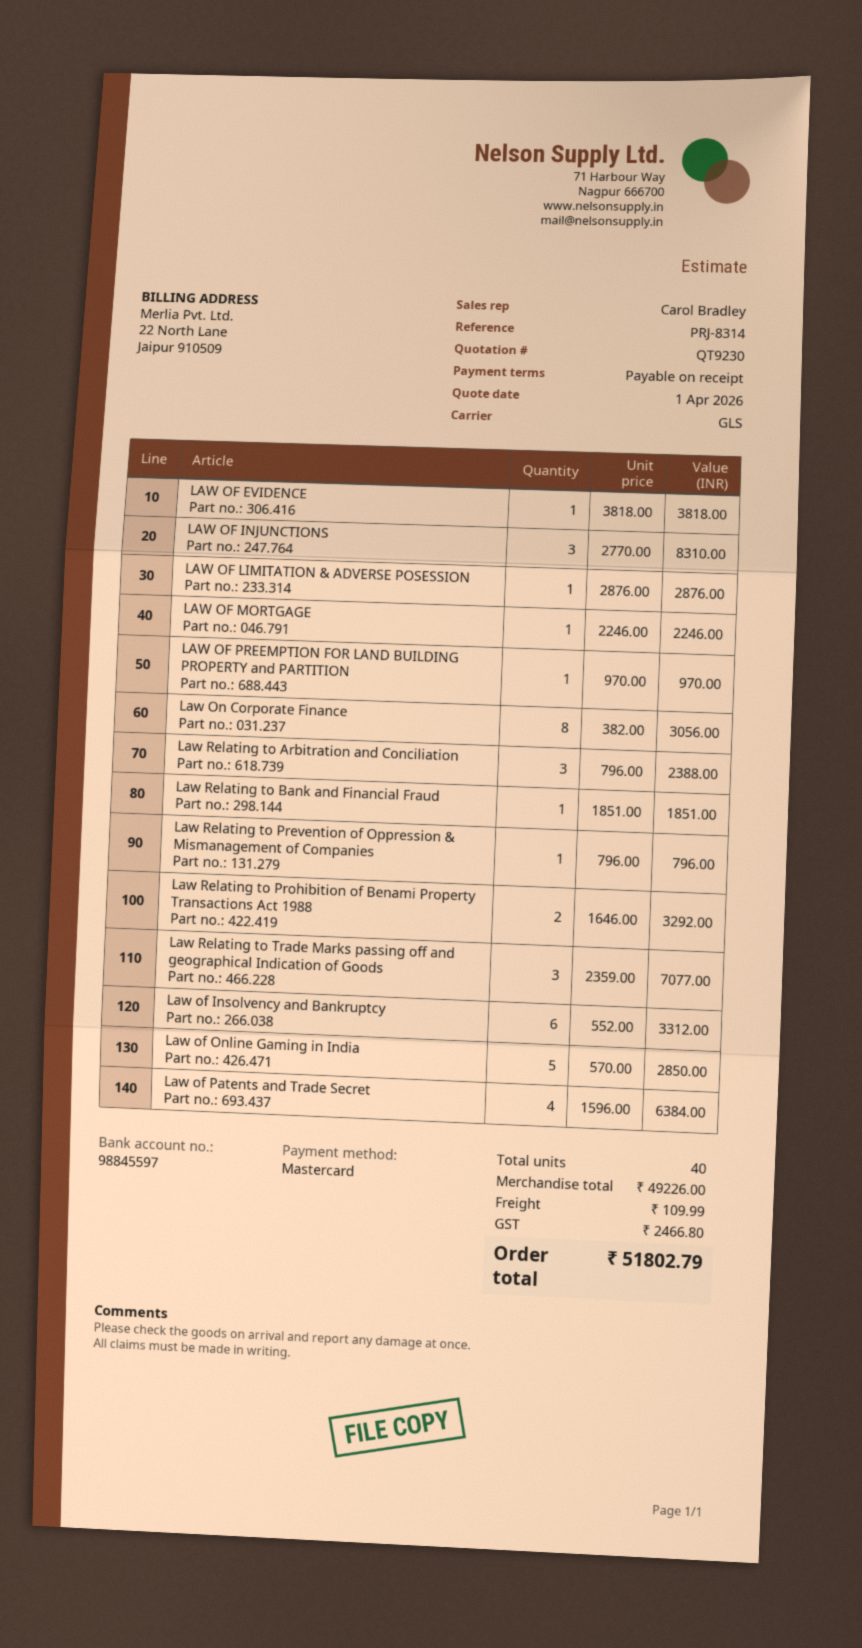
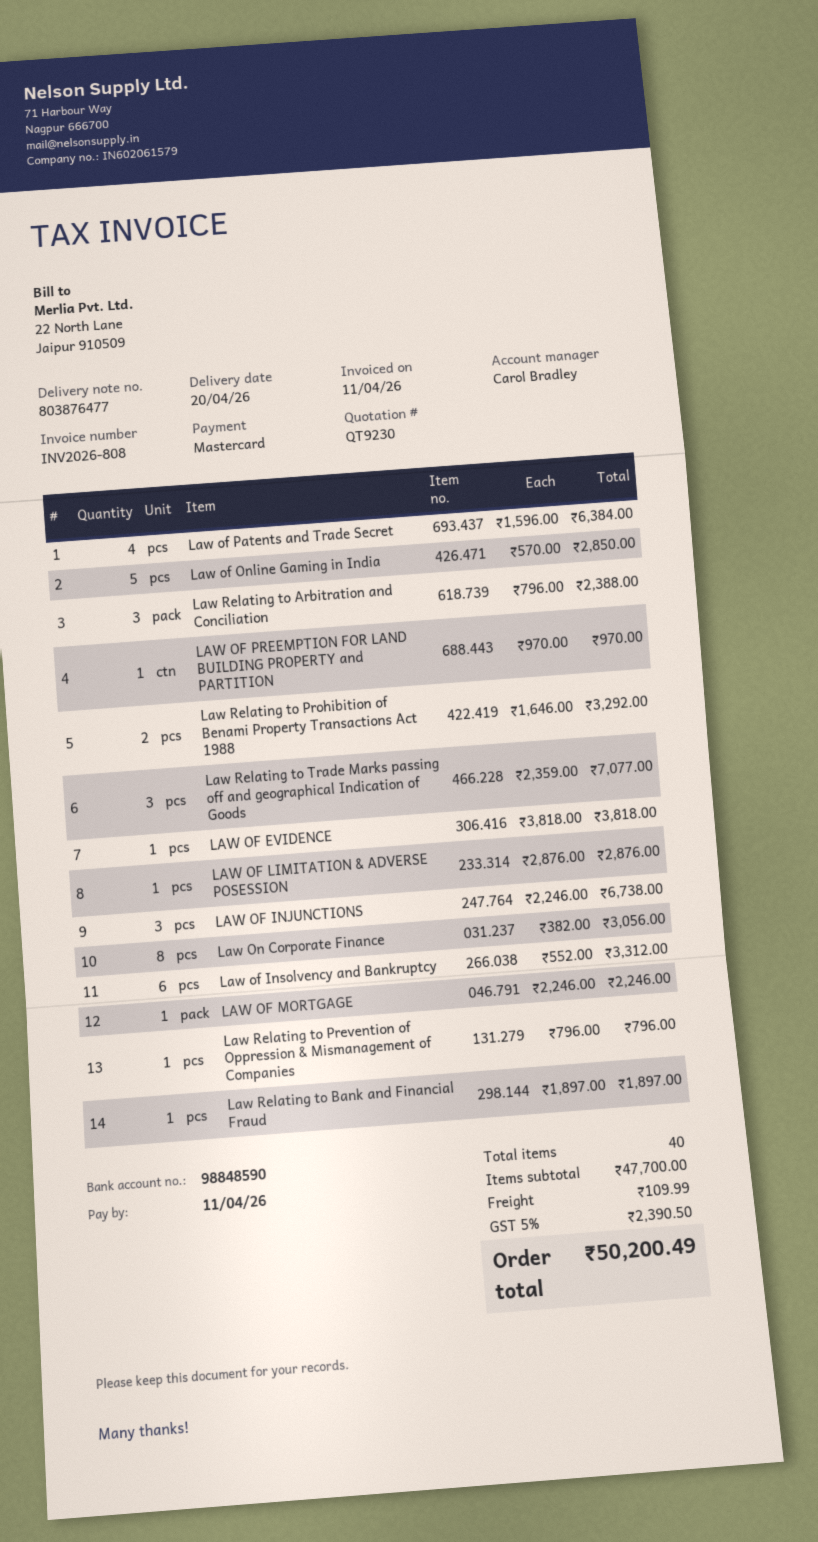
bank account: 98845597 -> 98848590
LAW OF INJUNCTIONS: 3 x 2770.00 = 8310.00 -> 3 x 2246.00 = 6738.00
Law Relating to Bank and Financial Fraud: 1 x 1851.00 = 1851.00 -> 1 x 1897.00 = 1897.00
subtotal: 49226.00 -> 47700.00
tax: 2466.80 -> 2390.50
total: 51802.79 -> 50200.49

